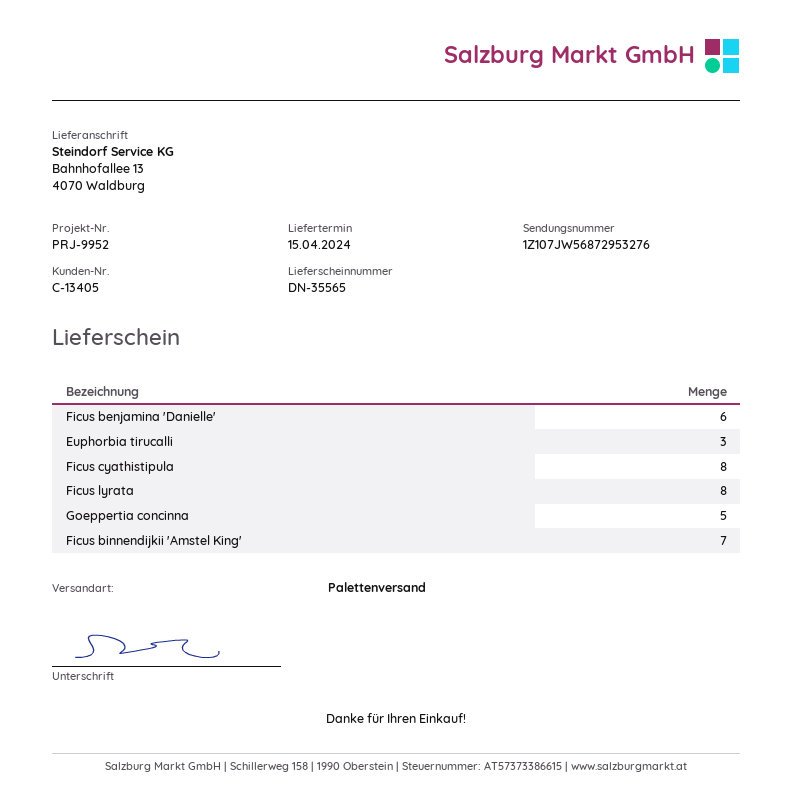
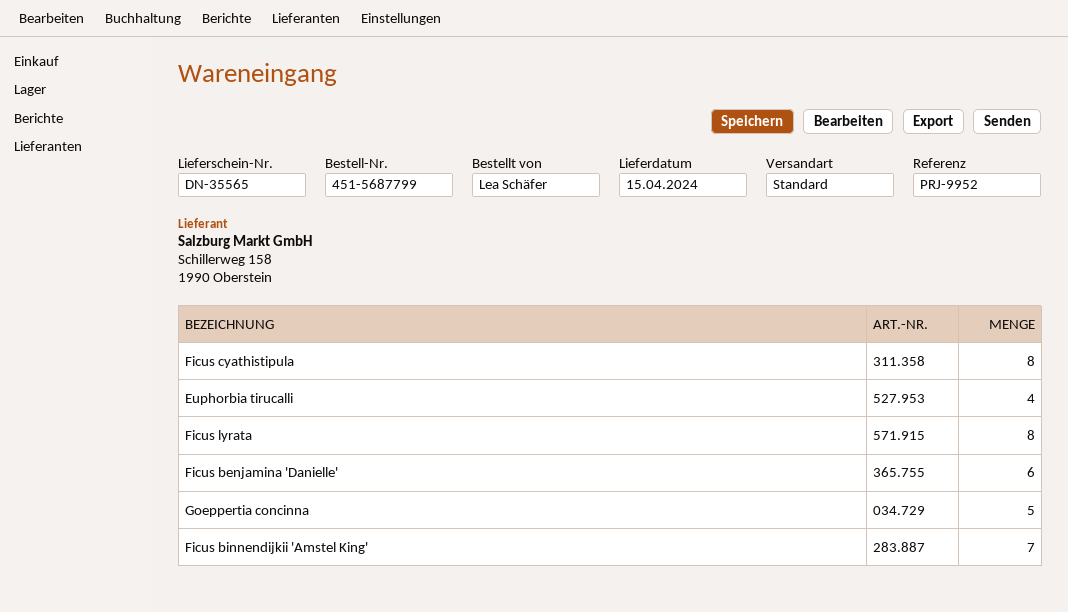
shipping method: pallet freight -> standard
Euphorbia tirucalli: 3 -> 4

